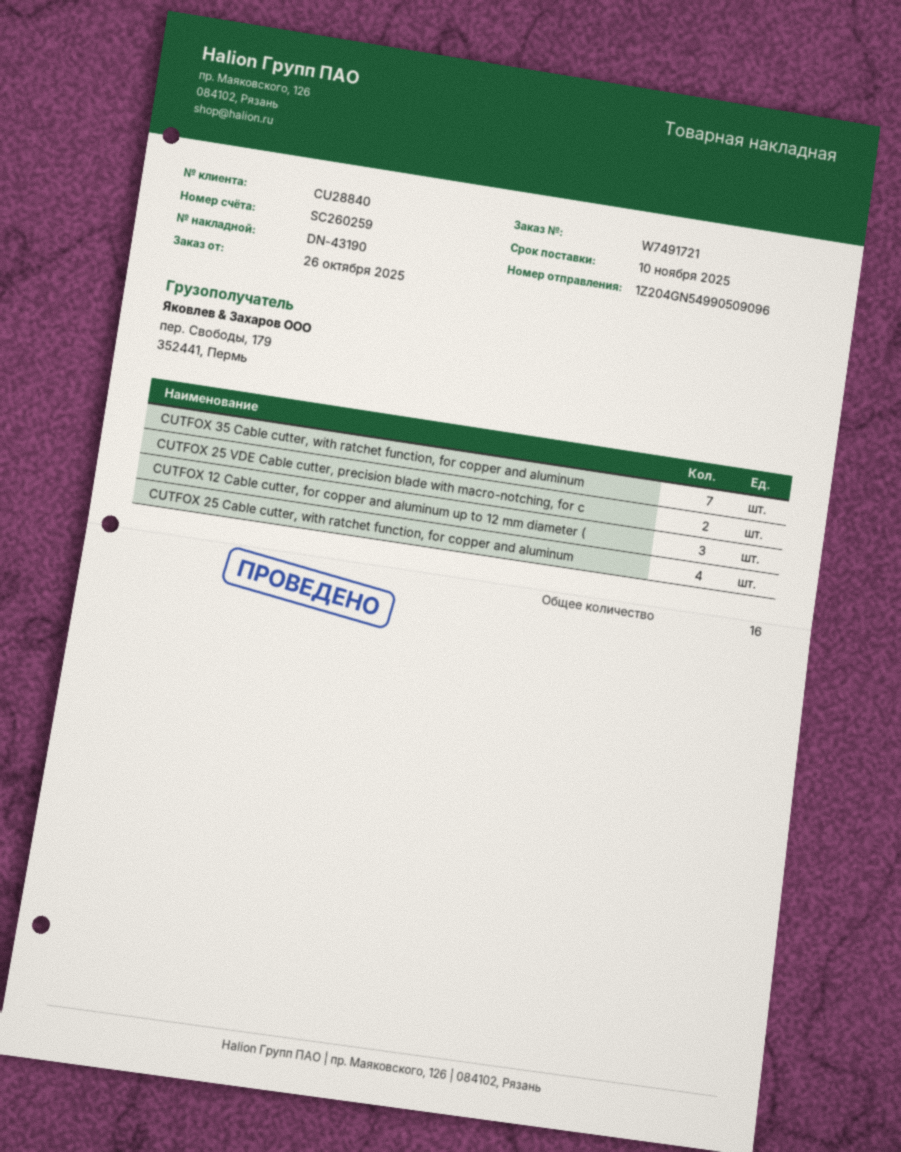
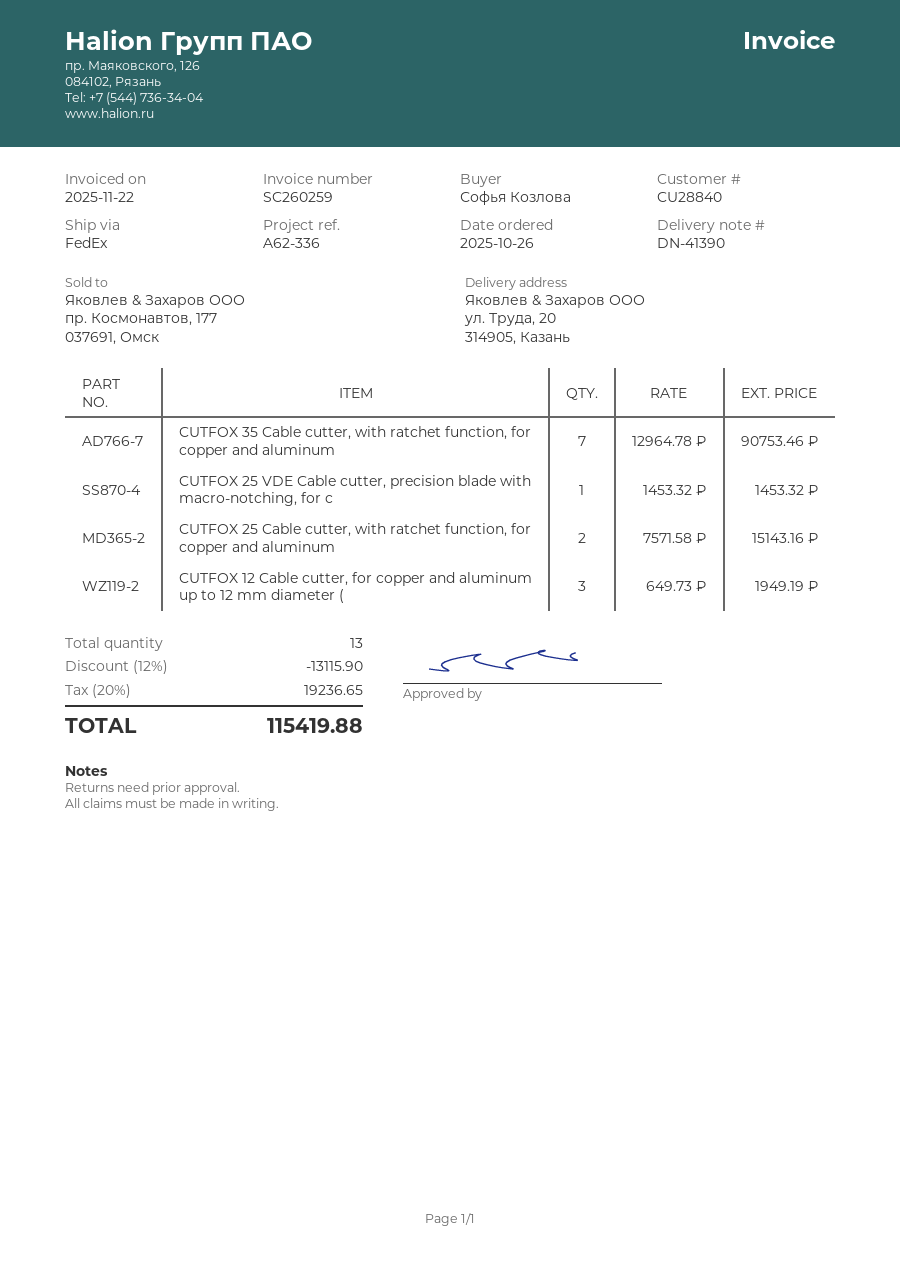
delivery note number: DN-43190 -> DN-41390
ship to: пер. Свободы, 179, 352441, Пермь -> ул. Труда, 20, 314905, Казань
CUTFOX 25 VDE Cable cutter, precision blade with macro-notching, for c: 2 -> 1
CUTFOX 25 Cable cutter, with ratchet function, for copper and aluminum: 4 -> 2
total quantity: 16 -> 13

